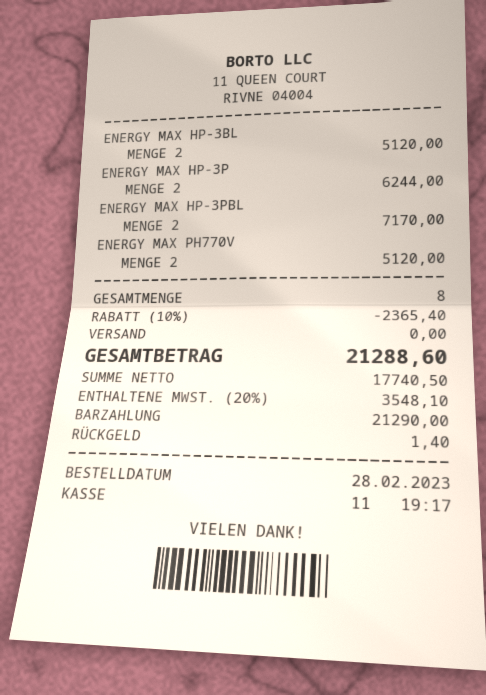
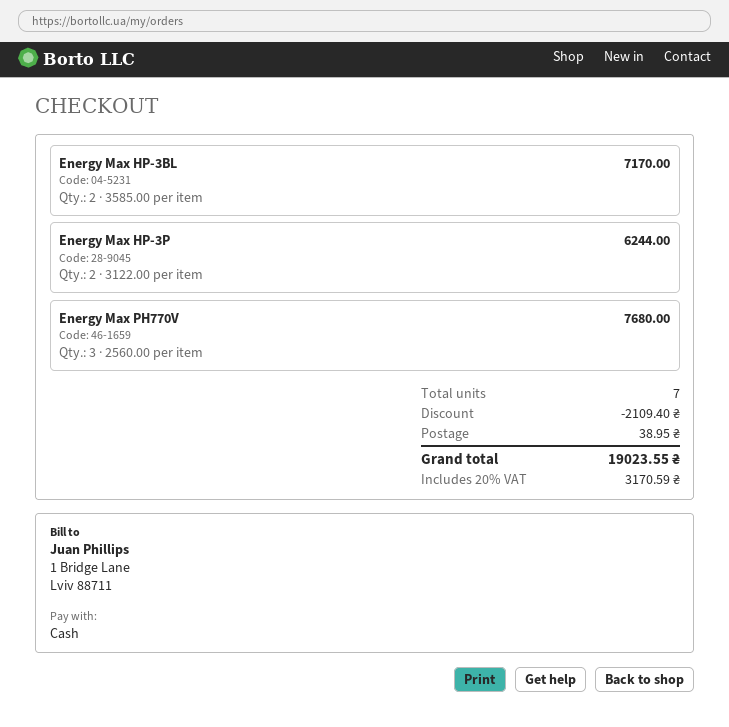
ENERGY MAX HP-3BL: 2 for 5120.00 -> 2 for 7170.00
ENERGY MAX HP-3PBL: 2 for 7170.00 -> none
ENERGY MAX PH770V: 2 for 5120.00 -> 3 for 7680.00
total quantity: 8 -> 7
discount: 2365.40 -> 2109.40
shipping: 0.00 -> 38.95
tax: 20% = 3548.10 -> 20% = 3170.59
total: 21288.60 -> 19023.55

